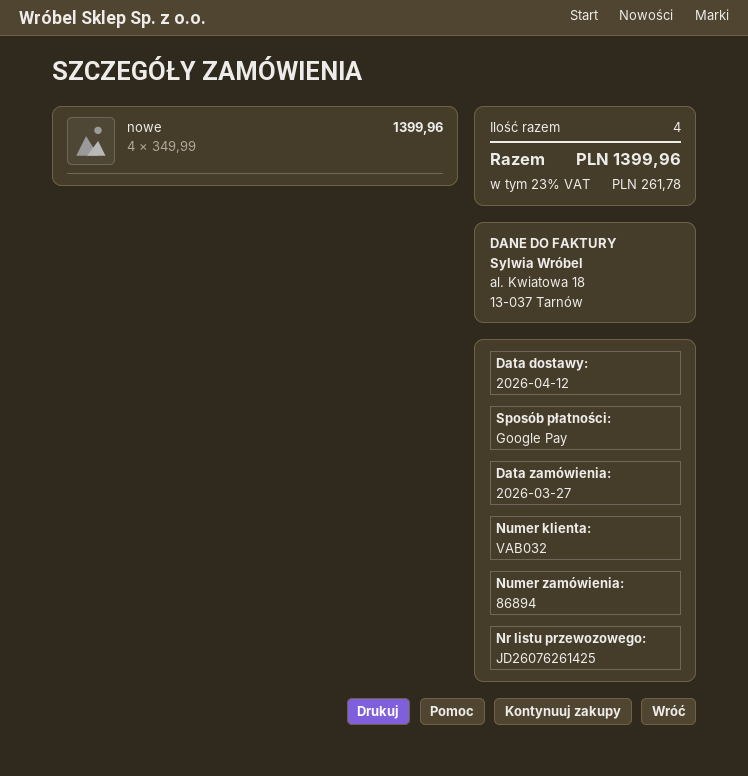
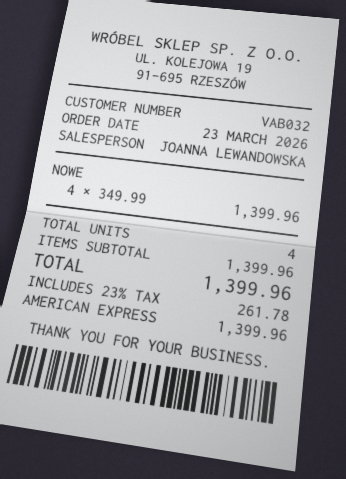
order date: 2026-03-27 -> 2026-03-23
payment method: Google Pay -> American Express

